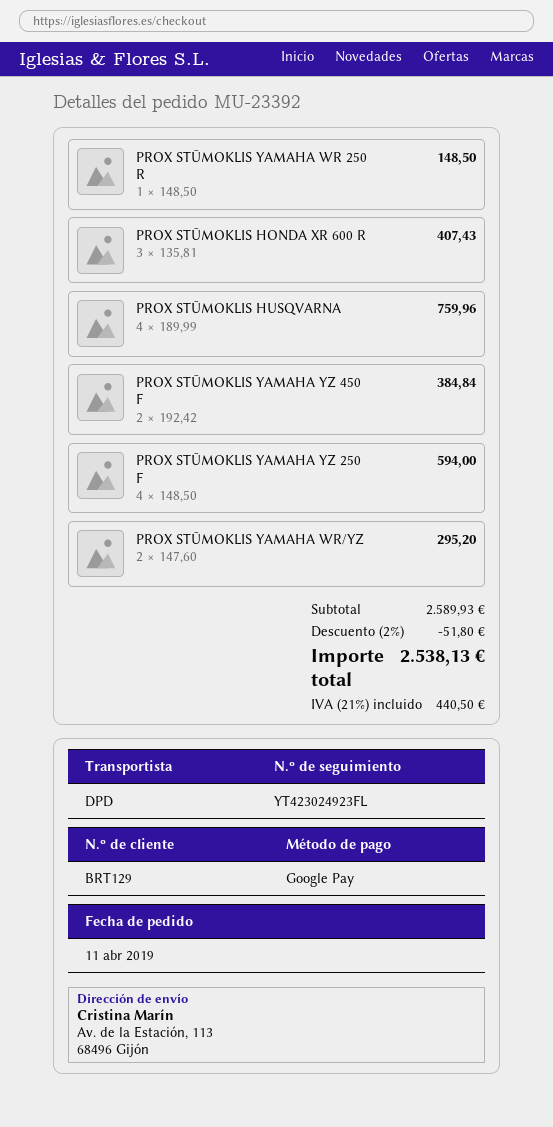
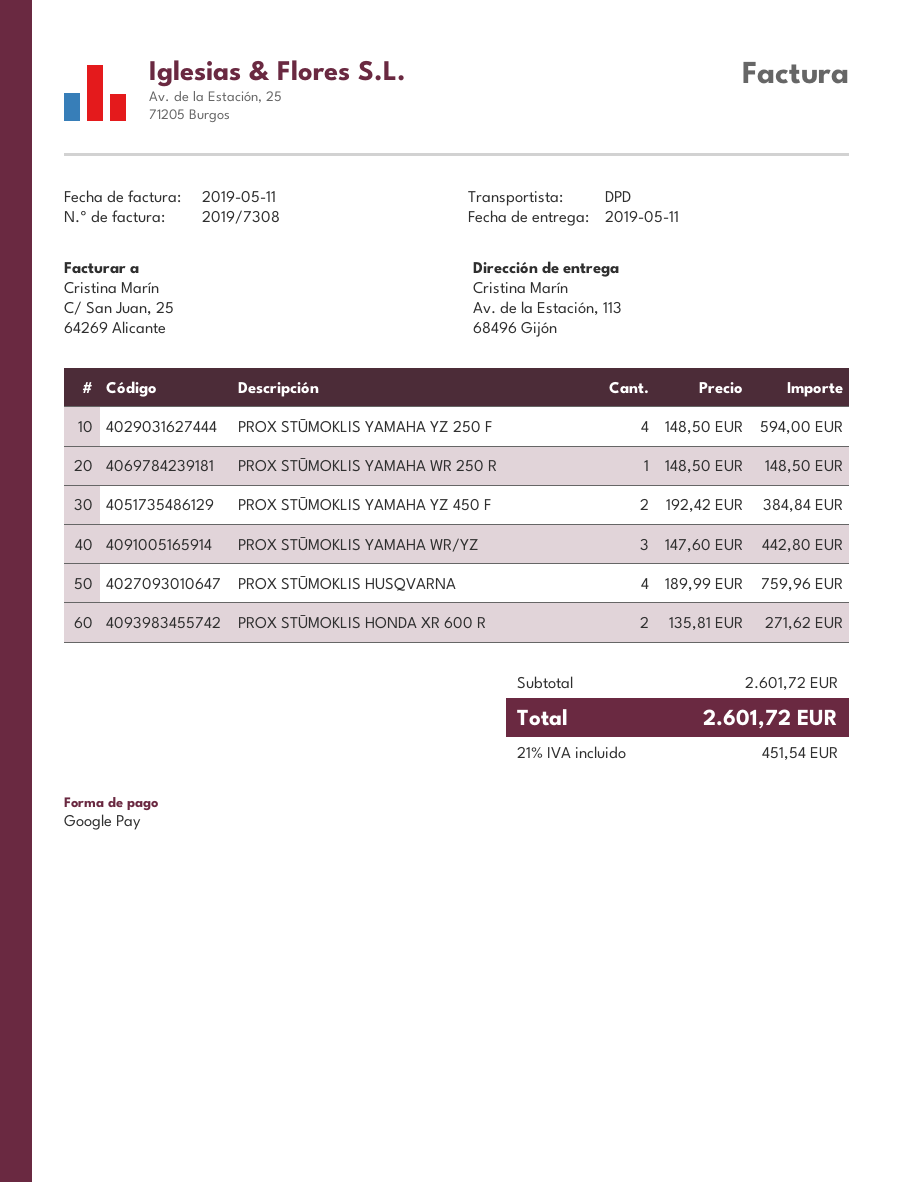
PROX STŪMOKLIS HONDA XR 600 R: 3 x 135.81 = 407.43 -> 2 x 135.81 = 271.62
PROX STŪMOKLIS YAMAHA WR/YZ: 2 x 147.60 = 295.20 -> 3 x 147.60 = 442.80
subtotal: 2589.93 -> 2601.72
discount: 2% = 51.80 -> none
tax: 21% = 440.50 -> 21% = 451.54
total: 2538.13 -> 2601.72

